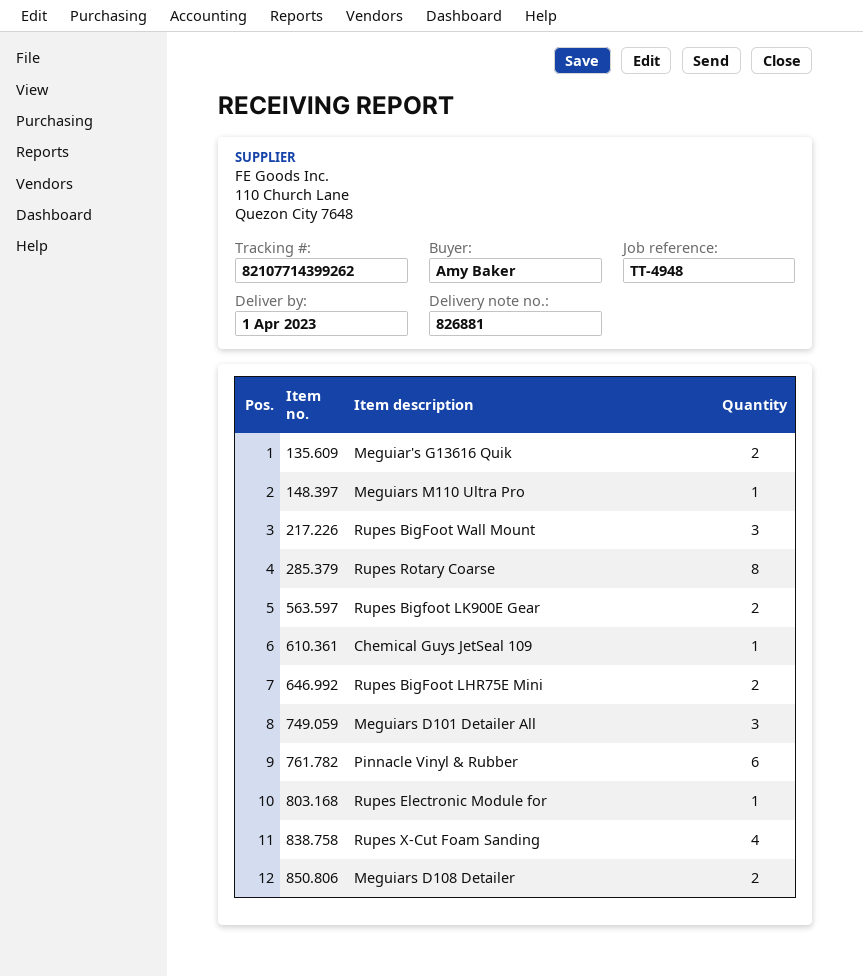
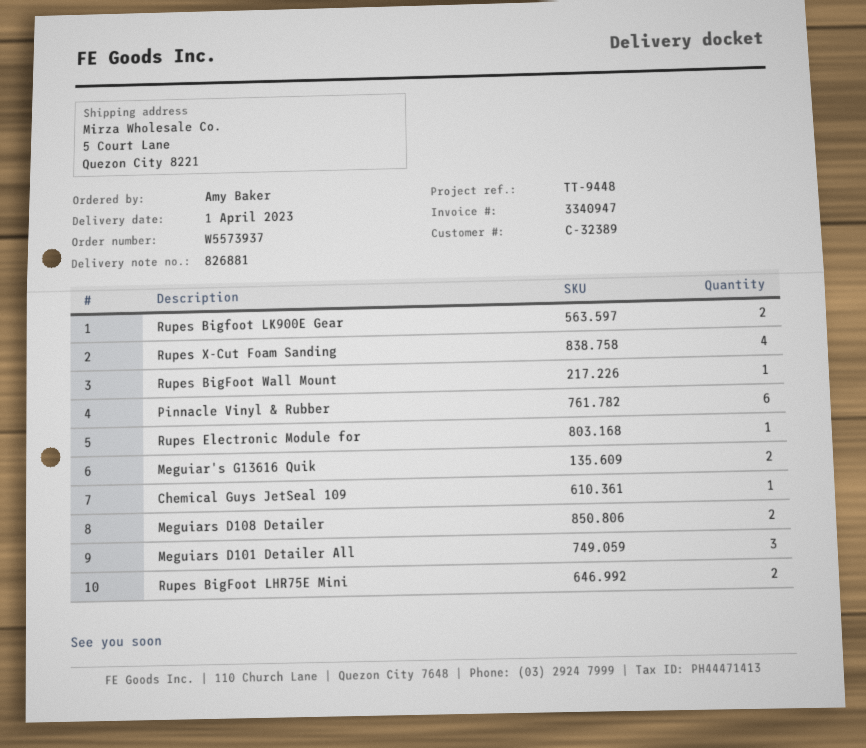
reference: TT-4948 -> TT-9448
Meguiars M110 Ultra Pro: 1 -> none
Rupes BigFoot Wall Mount: 3 -> 1
Rupes Rotary Coarse: 8 -> none

